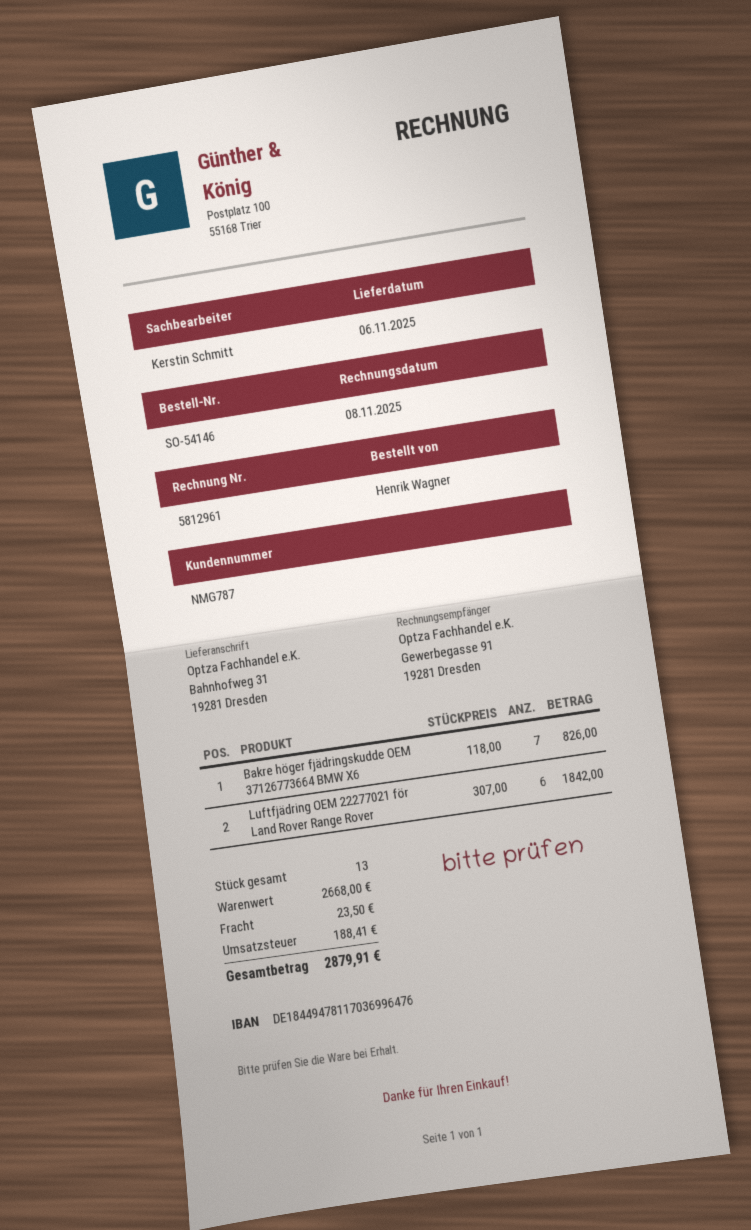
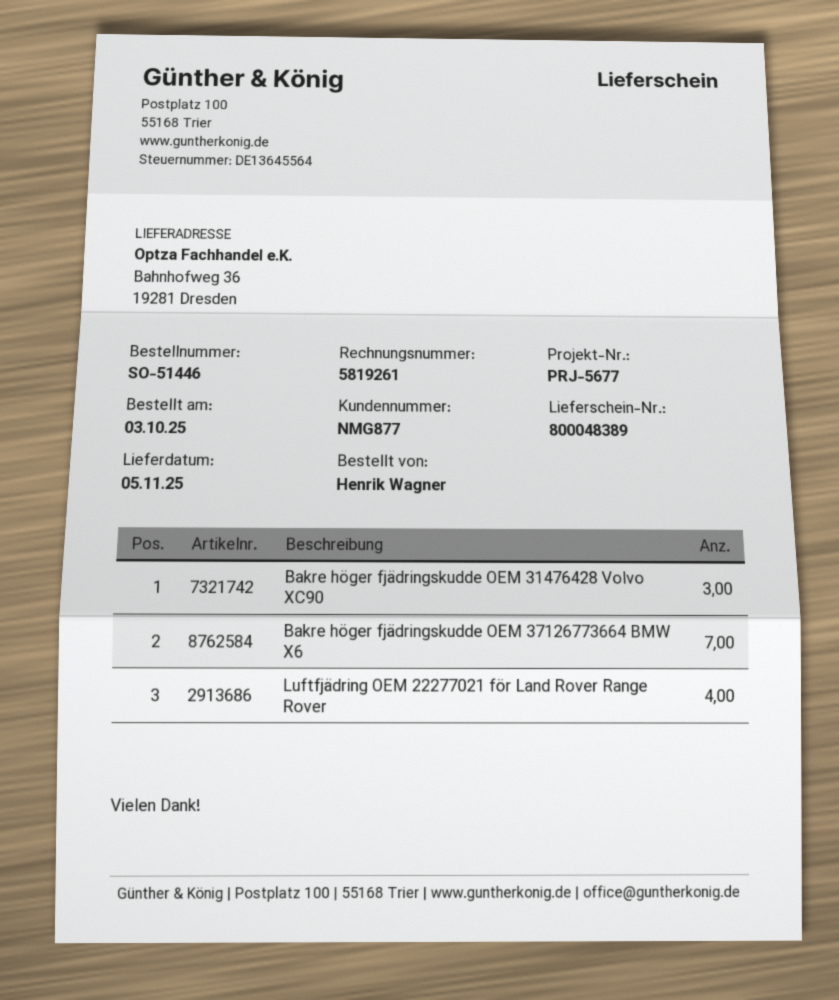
order number: SO-54146 -> SO-51446
delivery date: 2025-11-06 -> 2025-11-05
invoice number: 5812961 -> 5819261
customer number: NMG787 -> NMG877
ship to: Bahnhofweg 31, 19281 Dresden -> Bahnhofweg 36, 19281 Dresden
Luftfjädring OEM 22277021 för Land Rover Range Rover: 6 -> 4
Bakre höger fjädringskudde OEM 31476428 Volvo XC90: none -> 3

